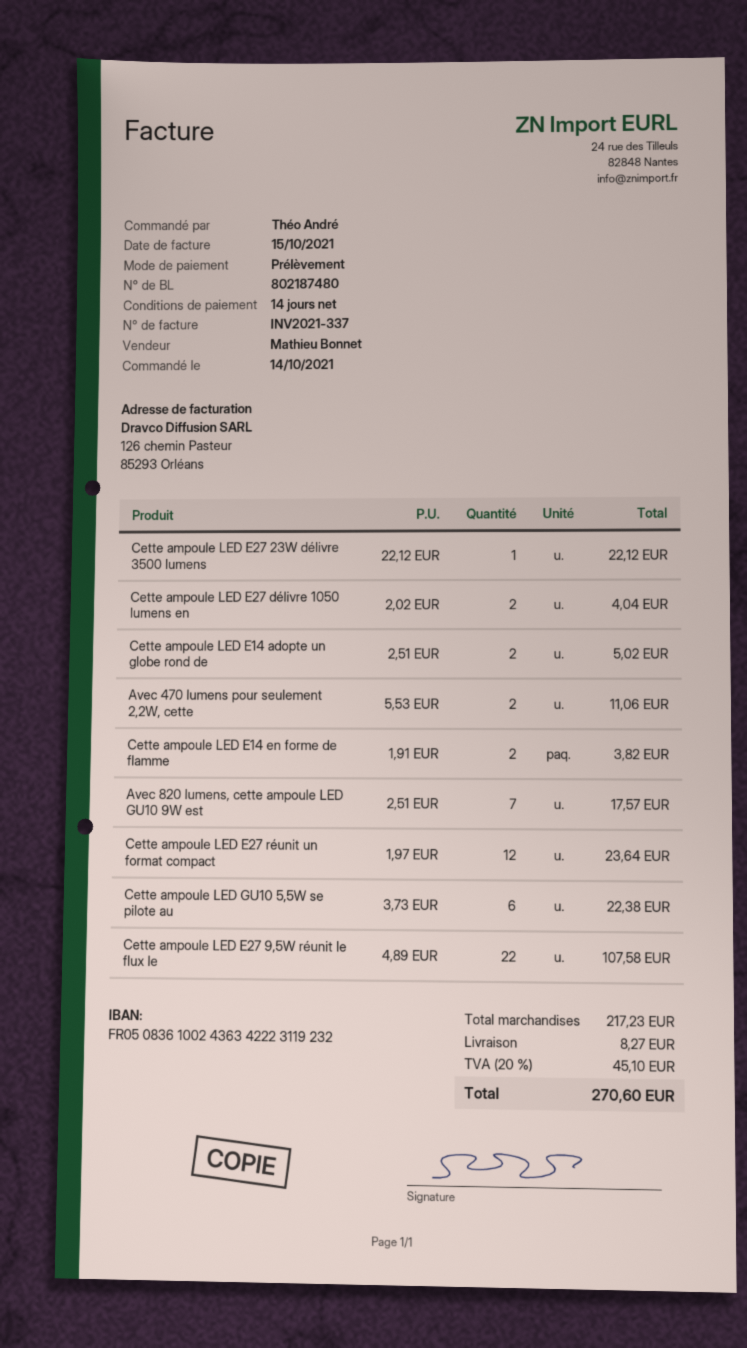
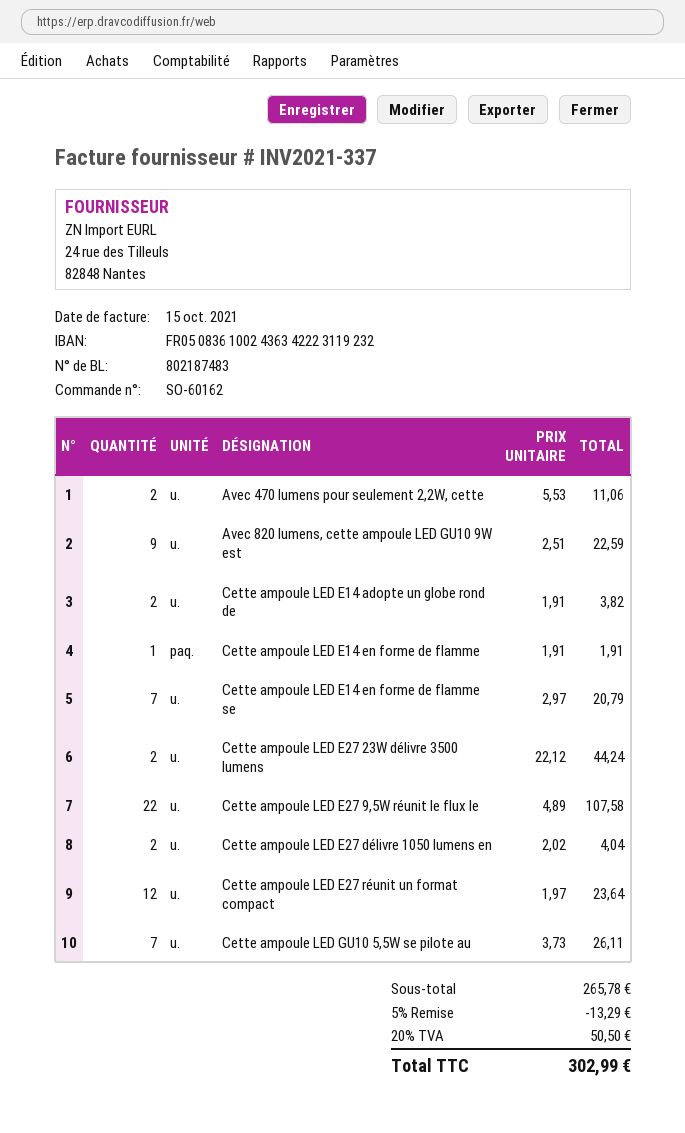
delivery note number: 802187480 -> 802187483
Cette ampoule LED E27 23W délivre 3500 lumens: 1 x 22.12 = 22.12 -> 2 x 22.12 = 44.24
Cette ampoule LED E14 adopte un globe rond de: 2 x 2.51 = 5.02 -> 2 x 1.91 = 3.82
Cette ampoule LED E14 en forme de flamme: 2 x 1.91 = 3.82 -> 1 x 1.91 = 1.91
Avec 820 lumens, cette ampoule LED GU10 9W est: 7 x 2.51 = 17.57 -> 9 x 2.51 = 22.59
Cette ampoule LED GU10 5,5W se pilote au: 6 x 3.73 = 22.38 -> 7 x 3.73 = 26.11
Cette ampoule LED E14 en forme de flamme se: none -> 7 x 2.97 = 20.79
subtotal: 217.23 -> 265.78
discount: none -> 5% = 13.29
shipping: 8.27 -> none
tax: 20% = 45.10 -> 20% = 50.50
total: 270.60 -> 302.99

